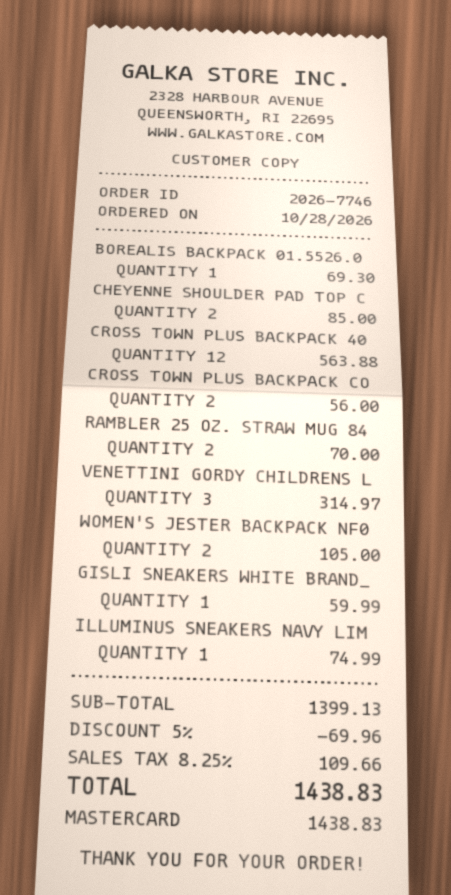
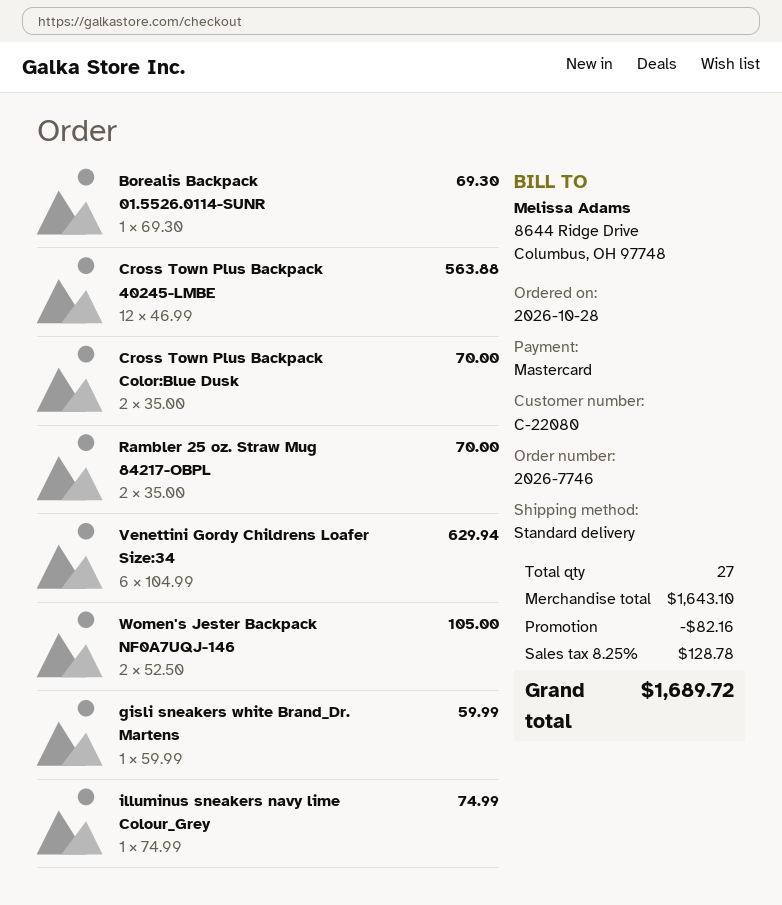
CHEYENNE SHOULDER PAD TOP C: 2 for 85.00 -> none
CROSS TOWN PLUS BACKPACK CO: 2 for 56.00 -> 2 for 70.00
VENETTINI GORDY CHILDRENS L: 3 for 314.97 -> 6 for 629.94
subtotal: 1399.13 -> 1643.10
discount: 69.96 -> 82.16
tax: 8.25% = 109.66 -> 8.25% = 128.78
total: 1438.83 -> 1689.72

